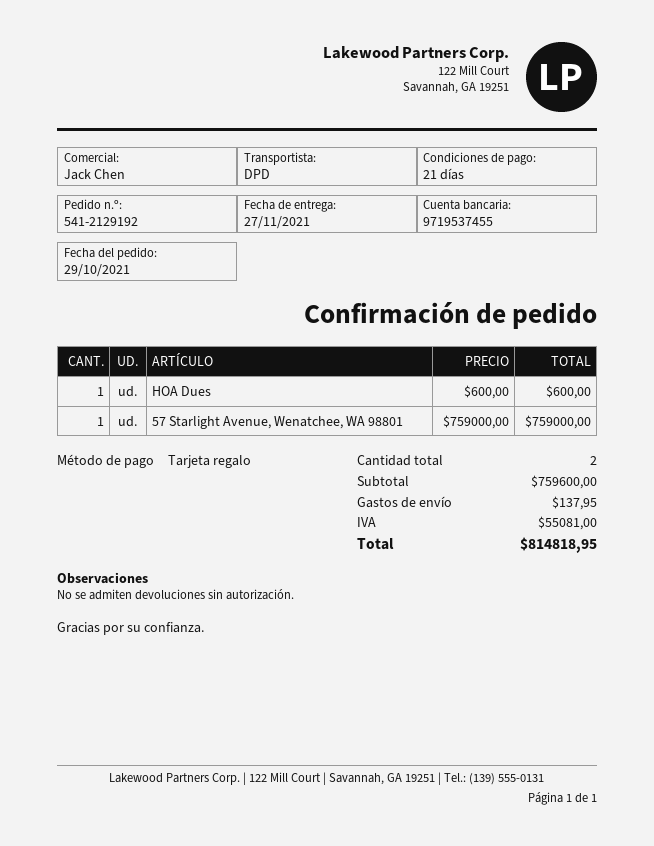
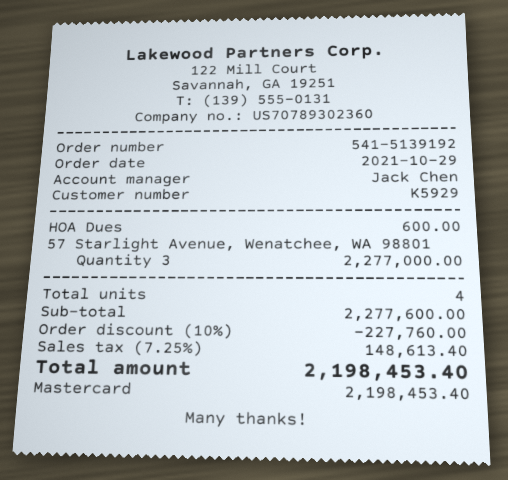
order number: 541-2129192 -> 541-5139192
payment method: gift card -> Mastercard
57 Starlight Avenue, Wenatchee, WA 98801: 1 for 759000.00 -> 3 for 2277000.00
total quantity: 2 -> 4
subtotal: 759600.00 -> 2277600.00
discount: none -> 10% = 227760.00
shipping: 137.95 -> none
tax: 55081.00 -> 148613.40
total: 814818.95 -> 2198453.40

